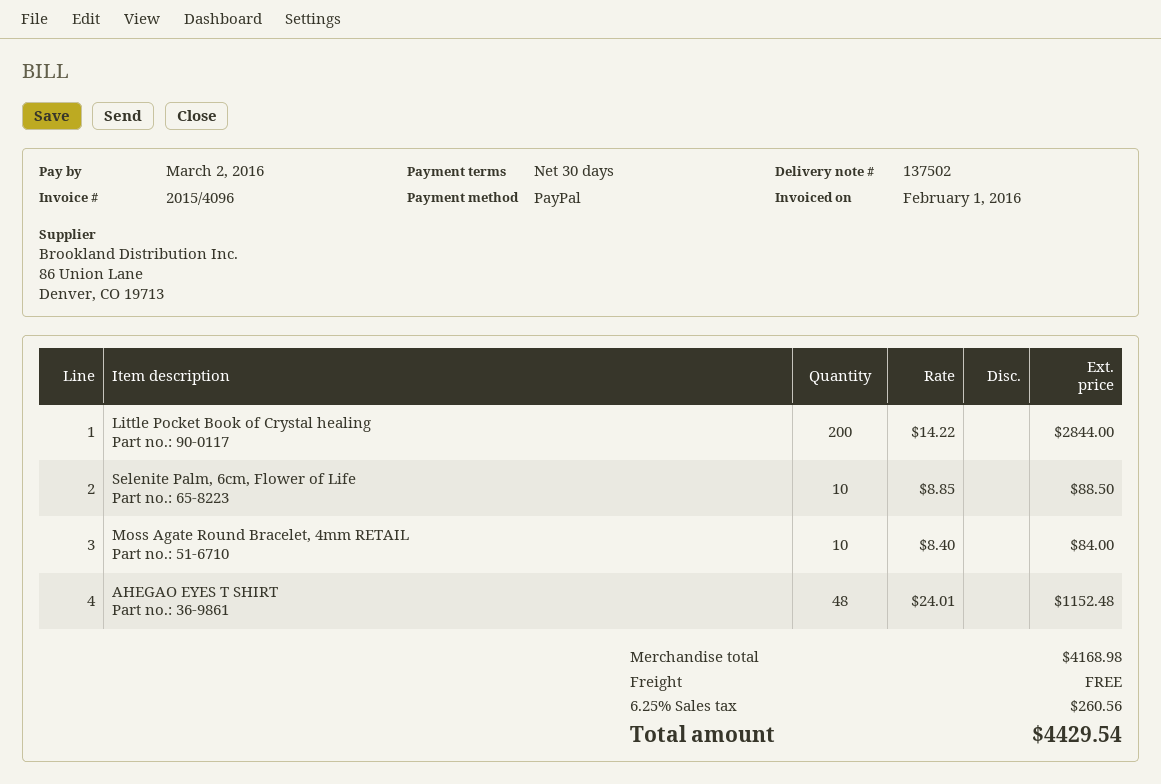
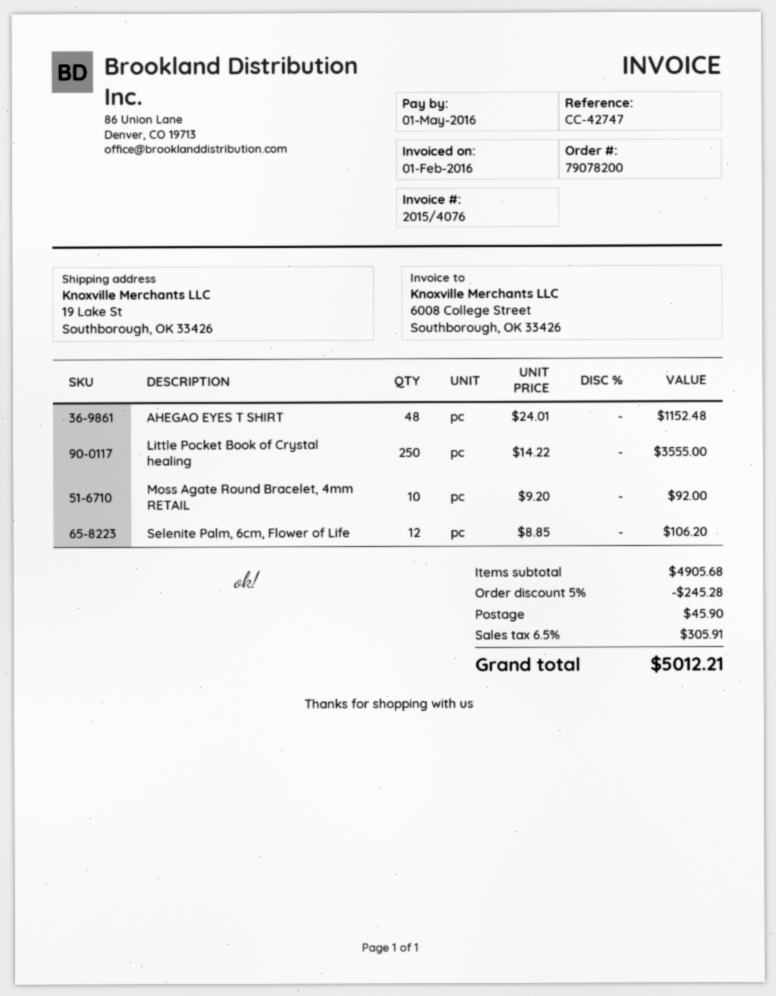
invoice number: 2015/4096 -> 2015/4076
due date: 2016-03-02 -> 2016-05-01
Little Pocket Book of Crystal healing: 200 x 14.22 = 2844.00 -> 250 x 14.22 = 3555.00
Selenite Palm, 6cm, Flower of Life: 10 x 8.85 = 88.50 -> 12 x 8.85 = 106.20
Moss Agate Round Bracelet, 4mm RETAIL: 10 x 8.40 = 84.00 -> 10 x 9.20 = 92.00
subtotal: 4168.98 -> 4905.68
discount: none -> 5% = 245.28
shipping: 0.00 -> 45.90
tax: 6.25% = 260.56 -> 6.5% = 305.91
total: 4429.54 -> 5012.21

